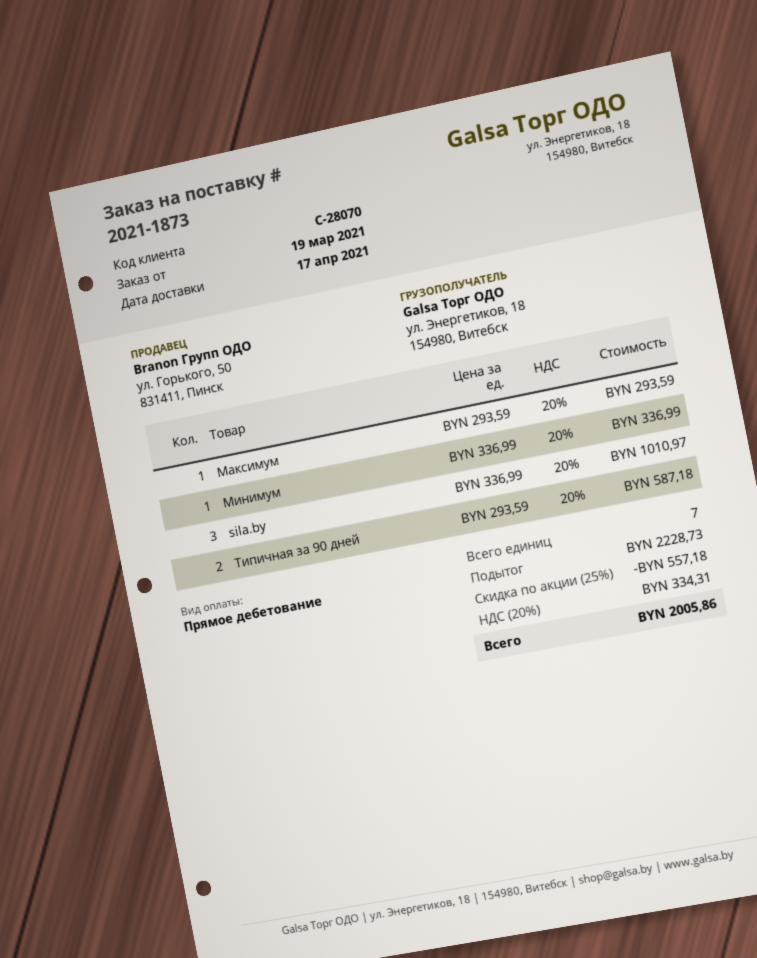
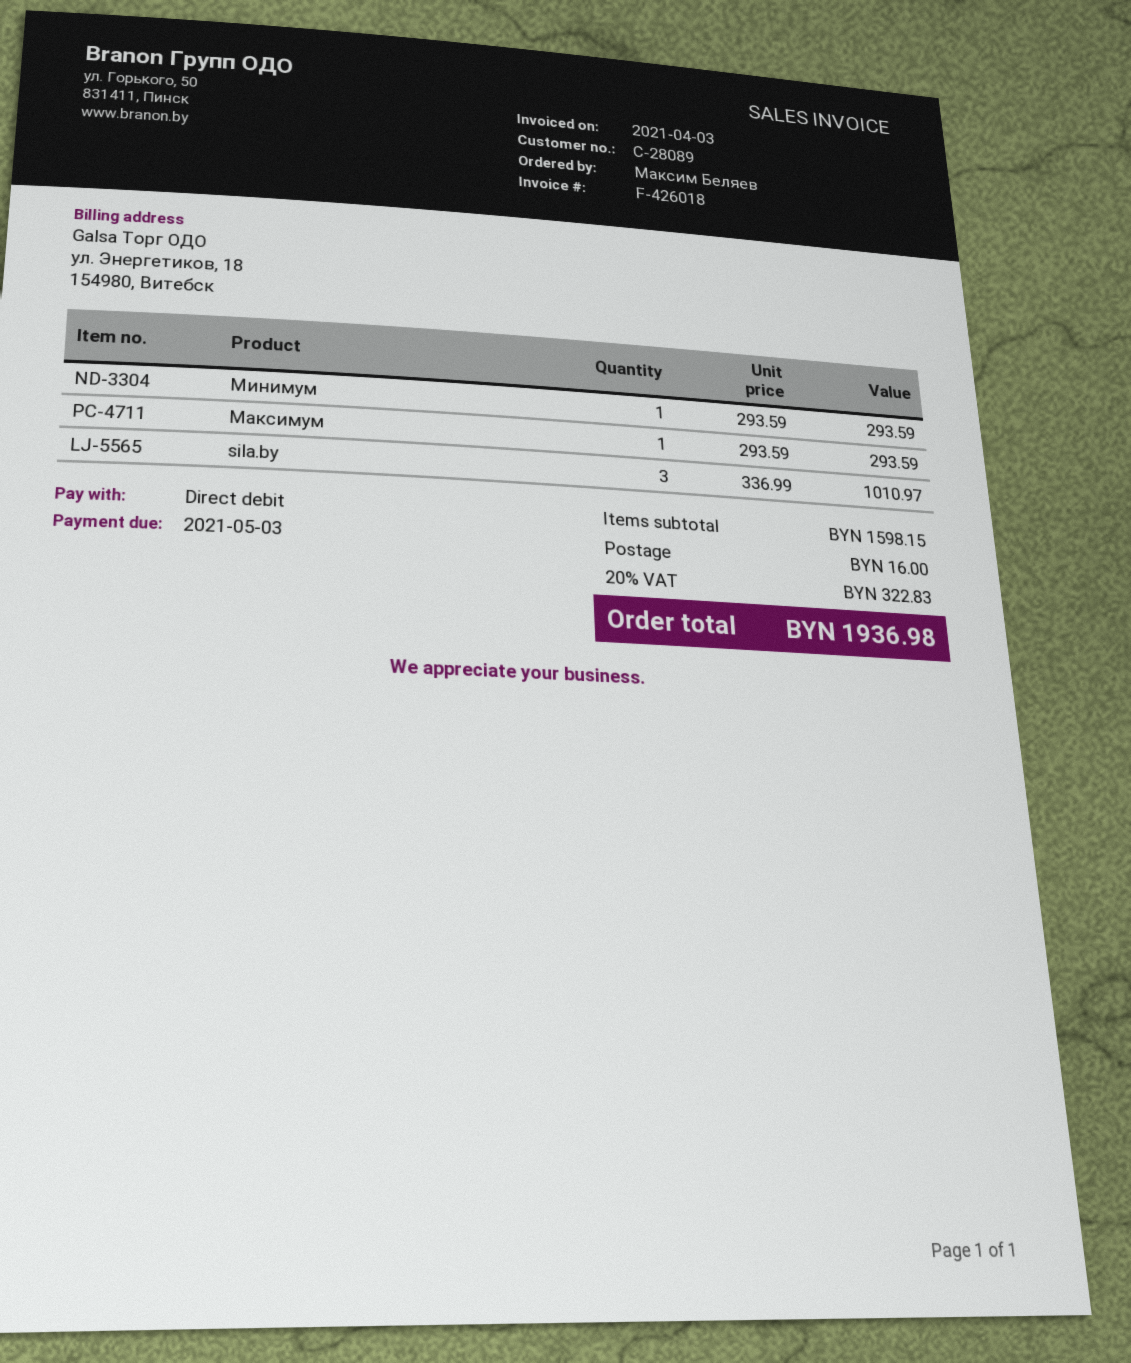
customer number: C-28070 -> C-28089
Минимум: 1 x 336.99 = 336.99 -> 1 x 293.59 = 293.59
Типичная за 90 дней: 2 x 293.59 = 587.18 -> none
subtotal: 2228.73 -> 1598.15
discount: 25% = 557.18 -> none
shipping: none -> 16.00
tax: 20% = 334.31 -> 20% = 322.83
total: 2005.86 -> 1936.98

